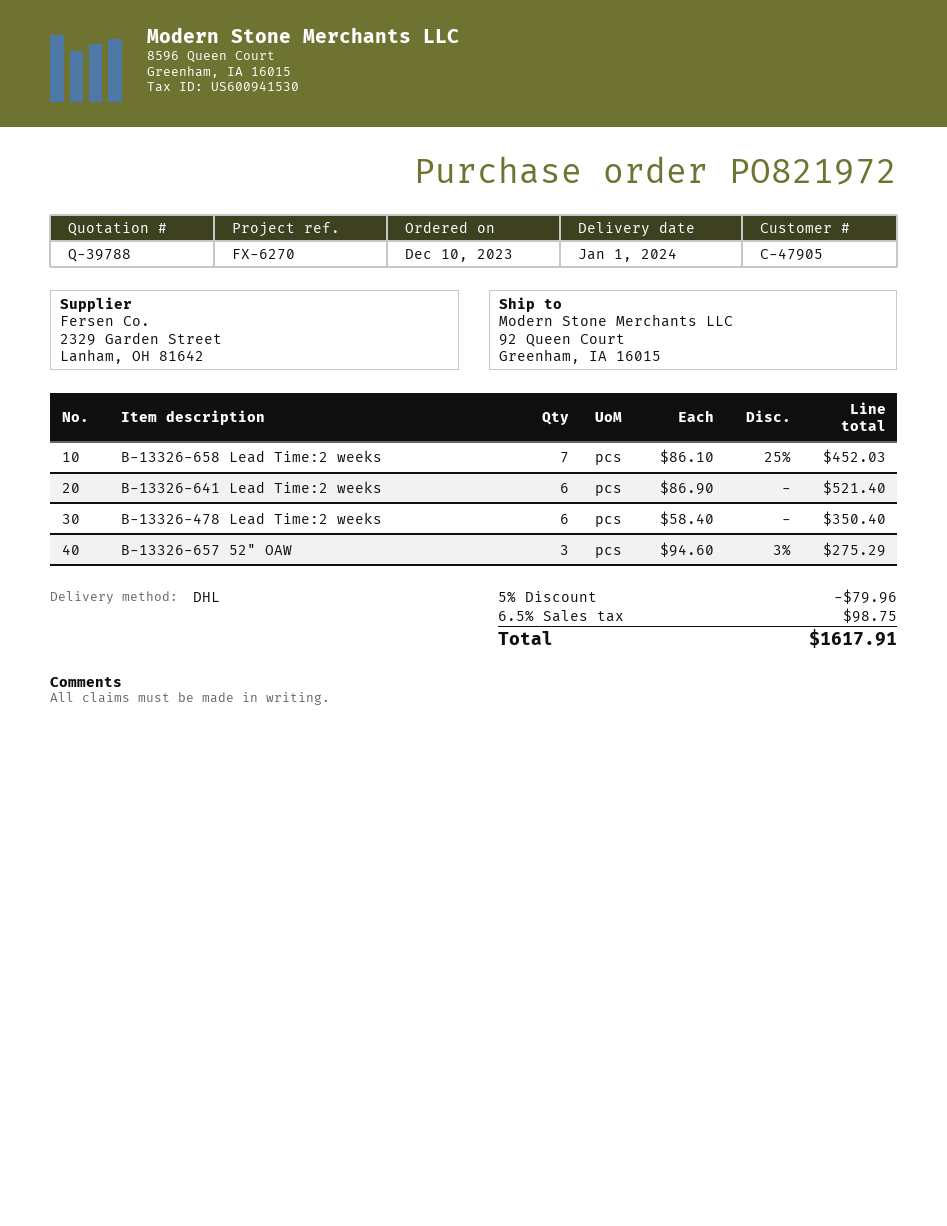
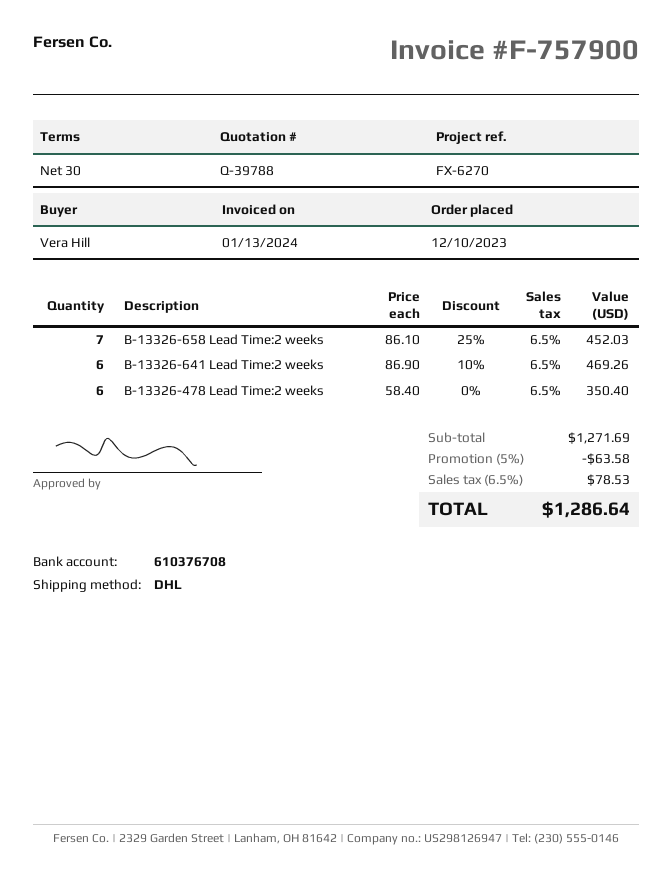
B-13326-641 Lead Time:2 weeks: 6 x 86.90 = 521.40 -> 6 x 86.90 - 10% = 469.26
B-13326-657 52" OAW: 3 x 94.60 - 3% = 275.29 -> none
discount: 5% = 79.96 -> 5% = 63.58
tax: 6.5% = 98.75 -> 6.5% = 78.53
total: 1617.91 -> 1286.64

